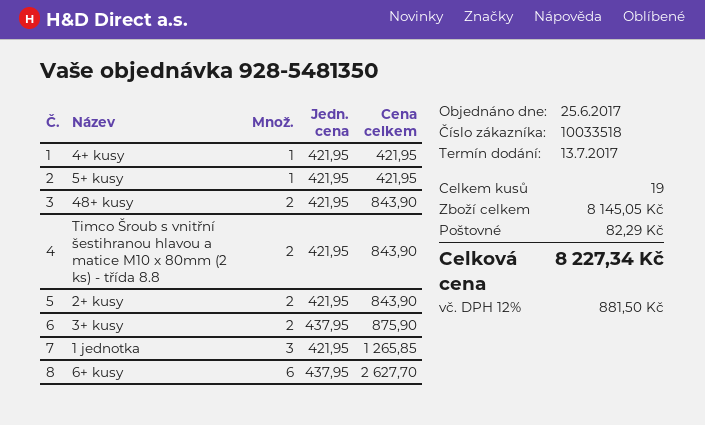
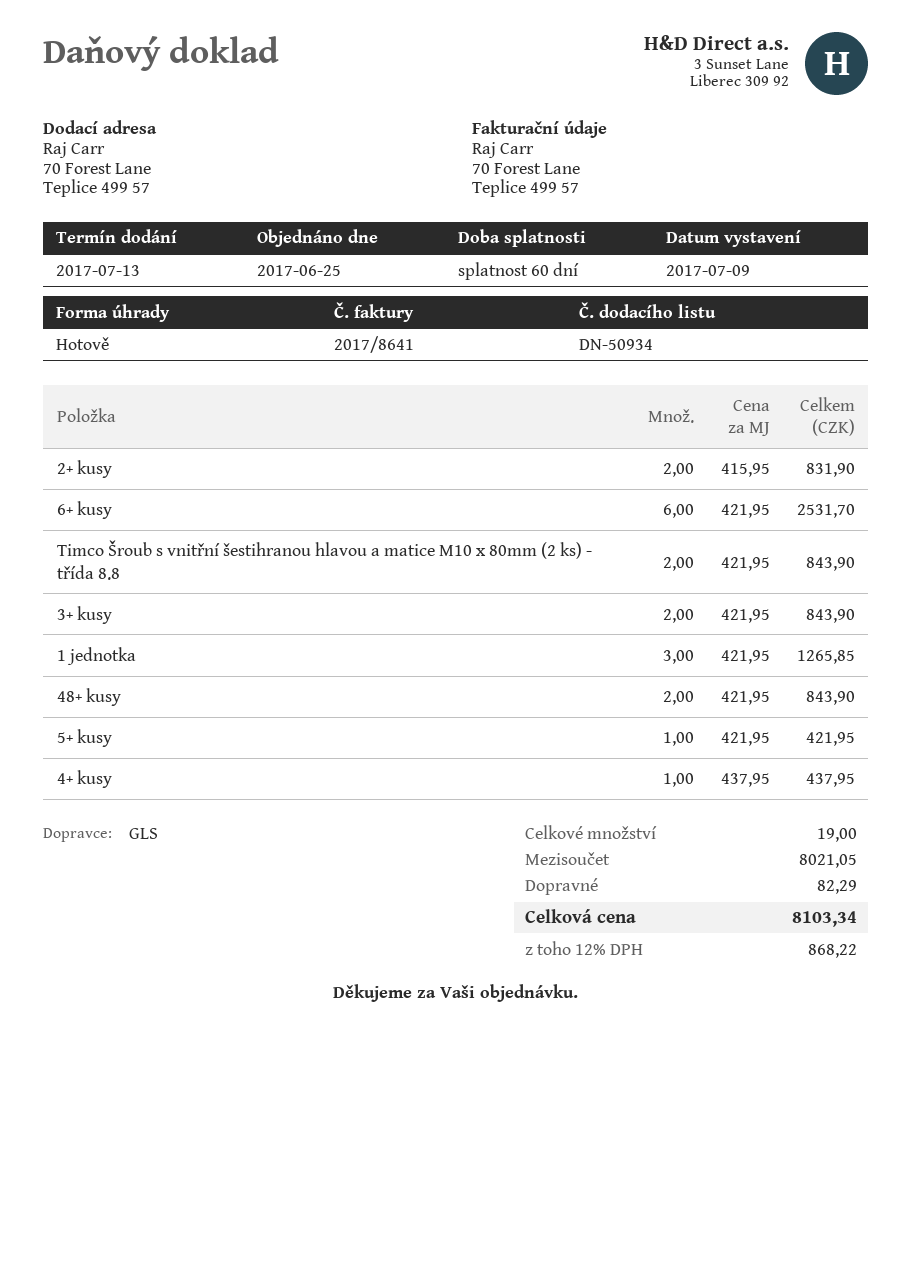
4+ kusy: 1 x 421.95 = 421.95 -> 1 x 437.95 = 437.95
2+ kusy: 2 x 421.95 = 843.90 -> 2 x 415.95 = 831.90
3+ kusy: 2 x 437.95 = 875.90 -> 2 x 421.95 = 843.90
6+ kusy: 6 x 437.95 = 2627.70 -> 6 x 421.95 = 2531.70
subtotal: 8145.05 -> 8021.05
tax: 12% = 881.50 -> 12% = 868.22
total: 8227.34 -> 8103.34

